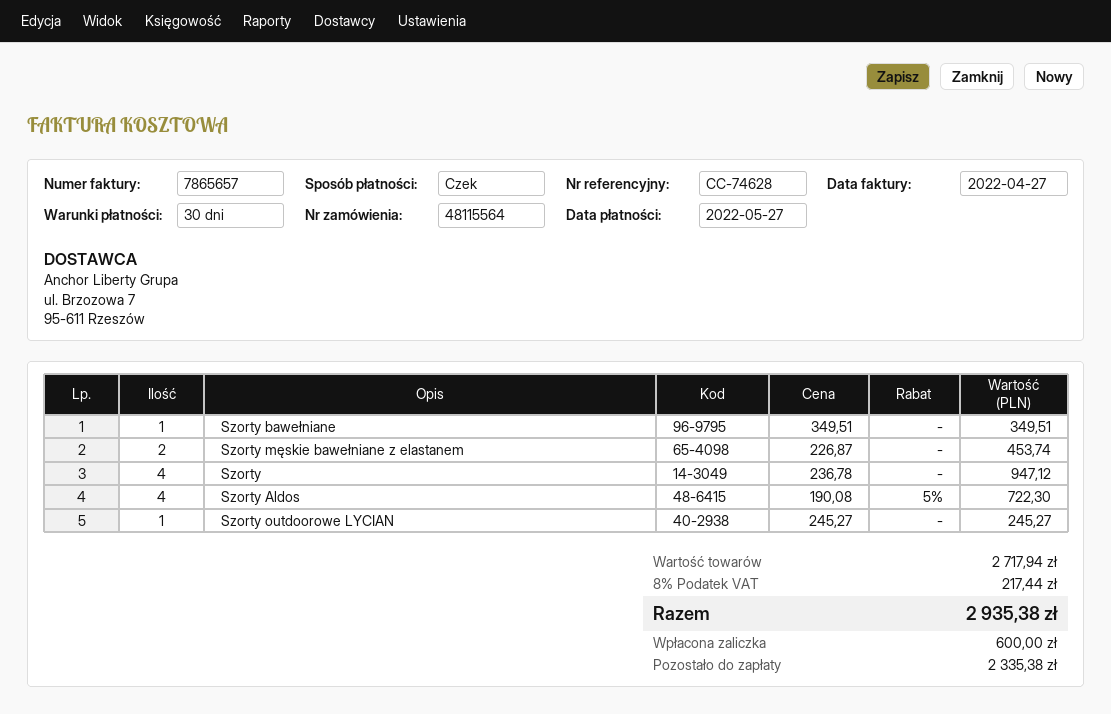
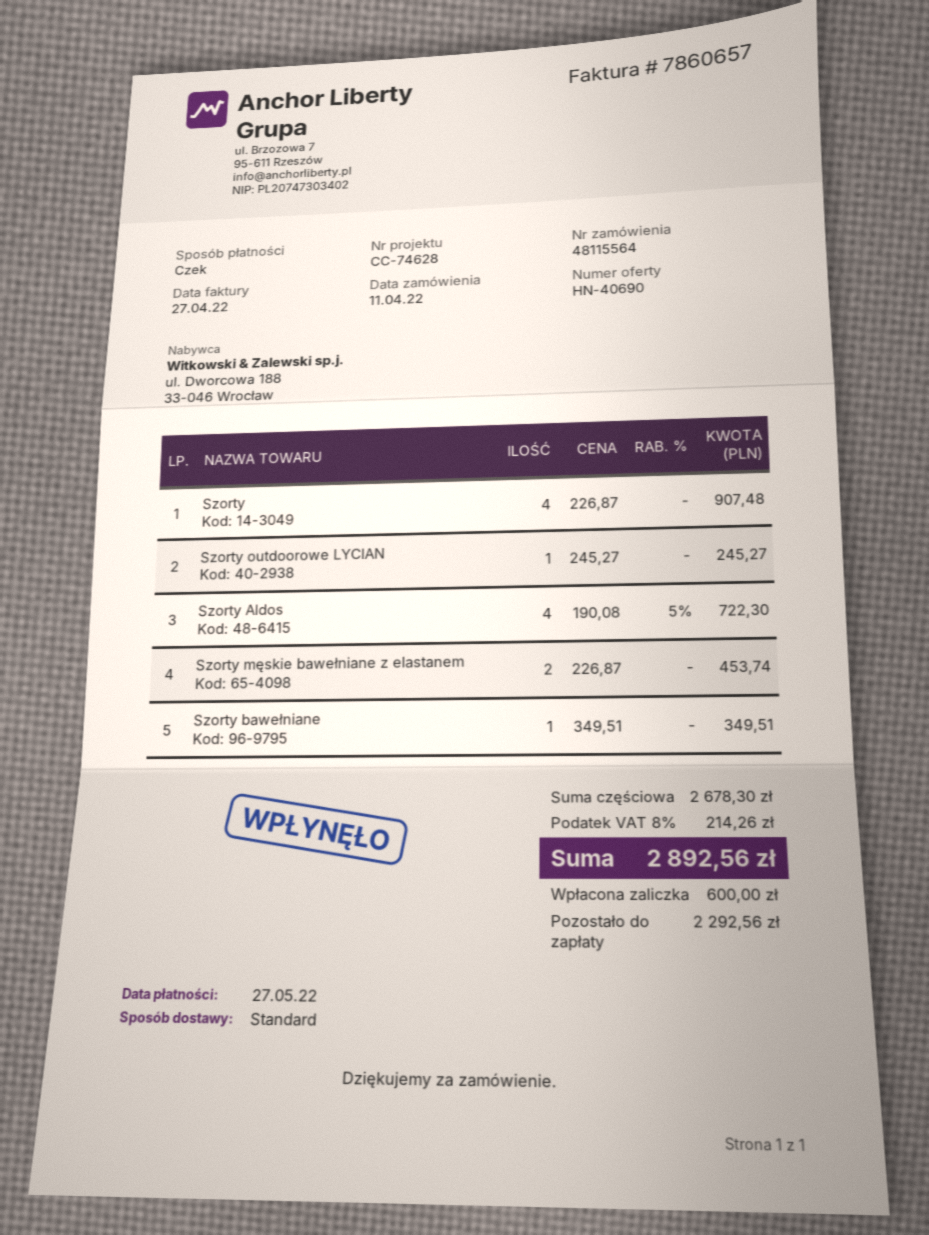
invoice number: 7865657 -> 7860657
Szorty: 4 x 236.78 = 947.12 -> 4 x 226.87 = 907.48
subtotal: 2717.94 -> 2678.30
tax: 8% = 217.44 -> 8% = 214.26
total: 2935.38 -> 2892.56
balance: 2335.38 -> 2292.56

